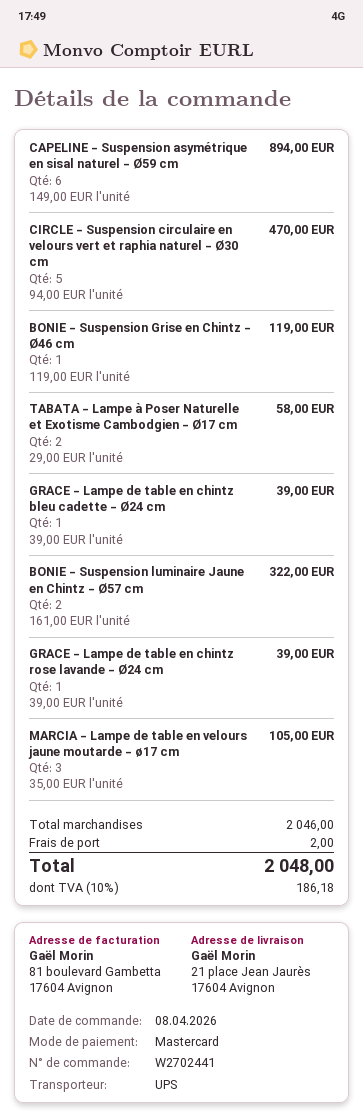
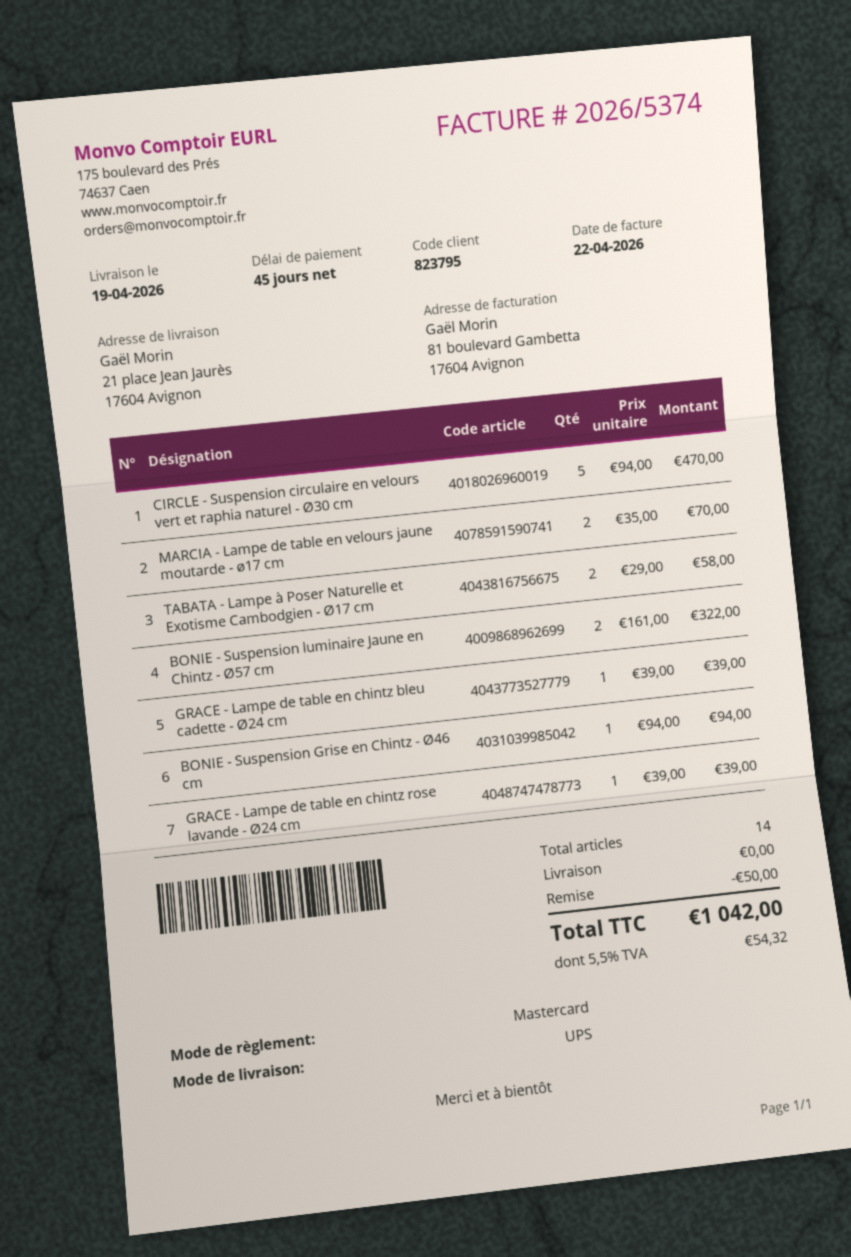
CAPELINE - Suspension asymétrique en sisal naturel - Ø59 cm: 6 x 149.00 = 894.00 -> none
BONIE - Suspension Grise en Chintz - Ø46 cm: 1 x 119.00 = 119.00 -> 1 x 94.00 = 94.00
MARCIA - Lampe de table en velours jaune moutarde - ø17 cm: 3 x 35.00 = 105.00 -> 2 x 35.00 = 70.00
discount: none -> 50.00
shipping: 2.00 -> 0.00
tax: 10% = 186.18 -> 5.5% = 54.32
total: 2048.00 -> 1042.00

